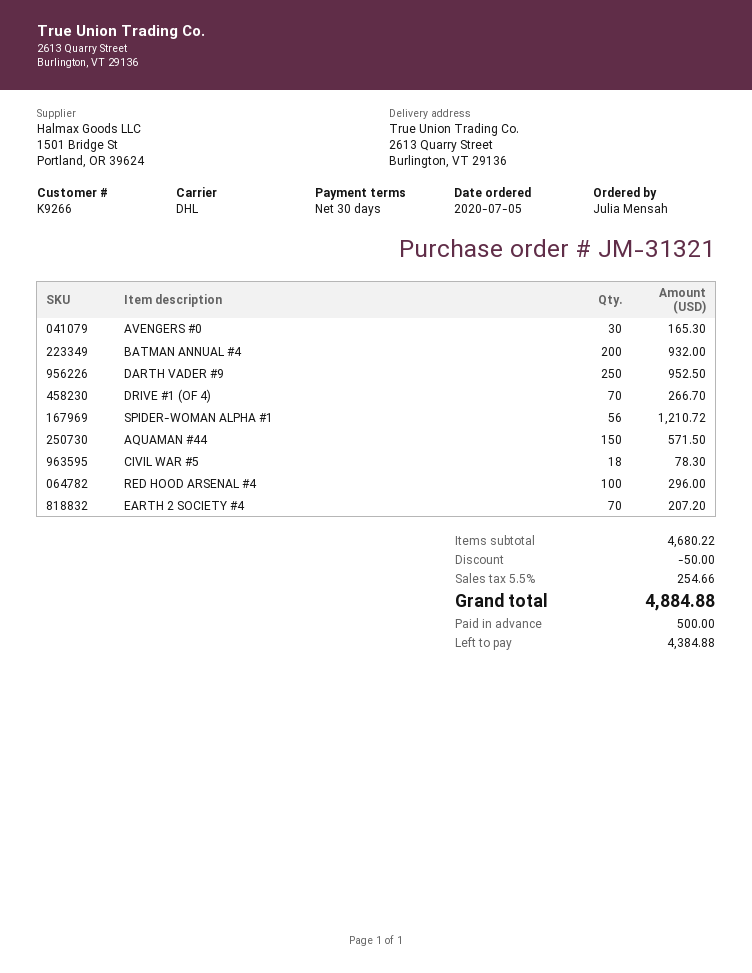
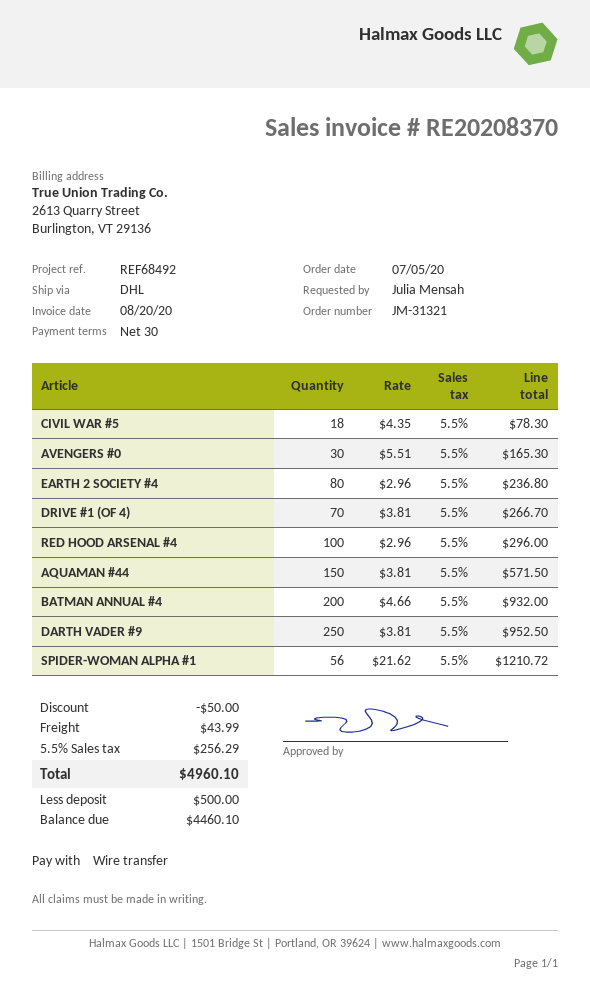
EARTH 2 SOCIETY #4: 70 for 207.20 -> 80 for 236.80
shipping: none -> 43.99
tax: 5.5% = 254.66 -> 5.5% = 256.29
total: 4884.88 -> 4960.10
balance: 4384.88 -> 4460.10

